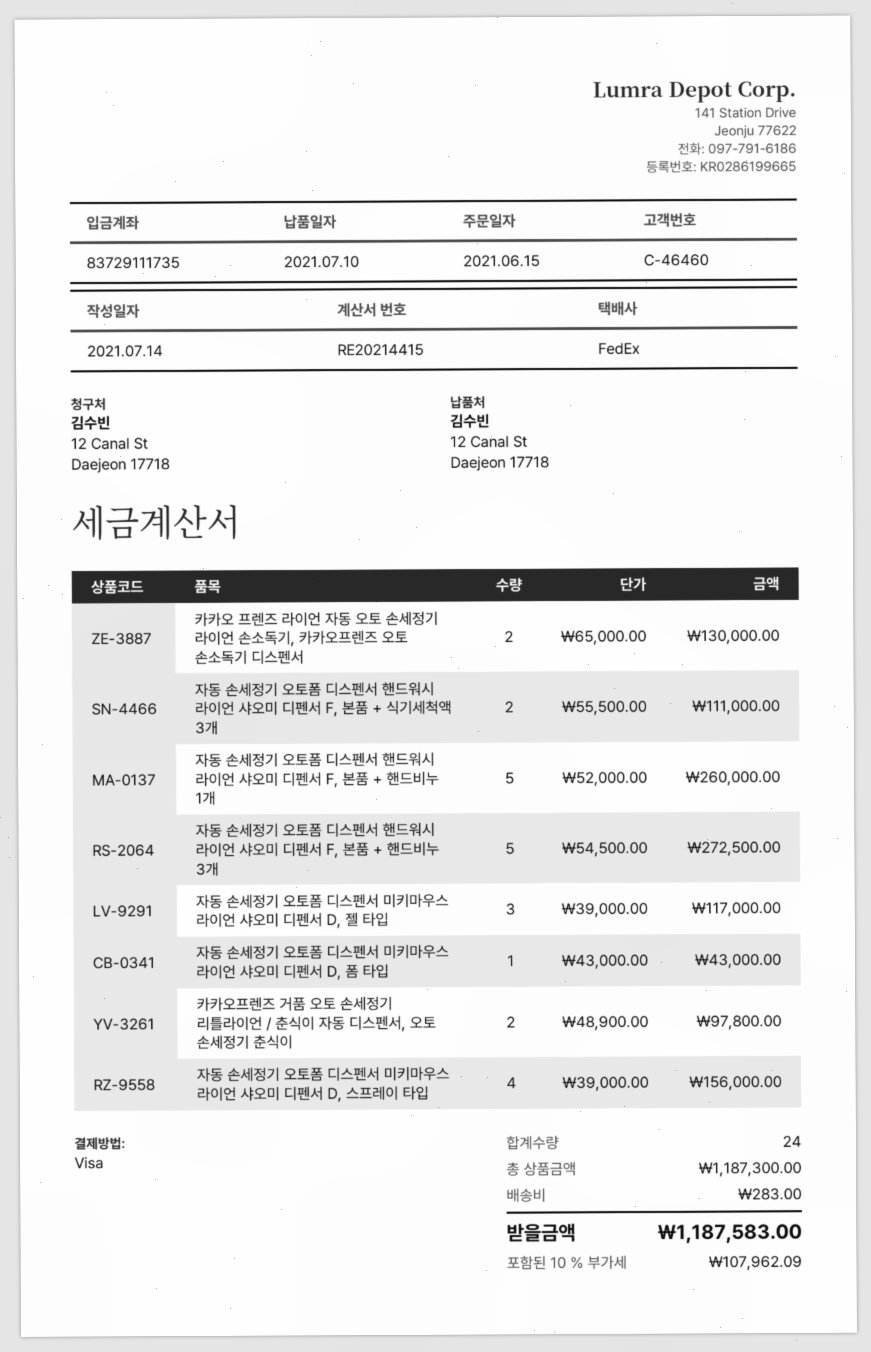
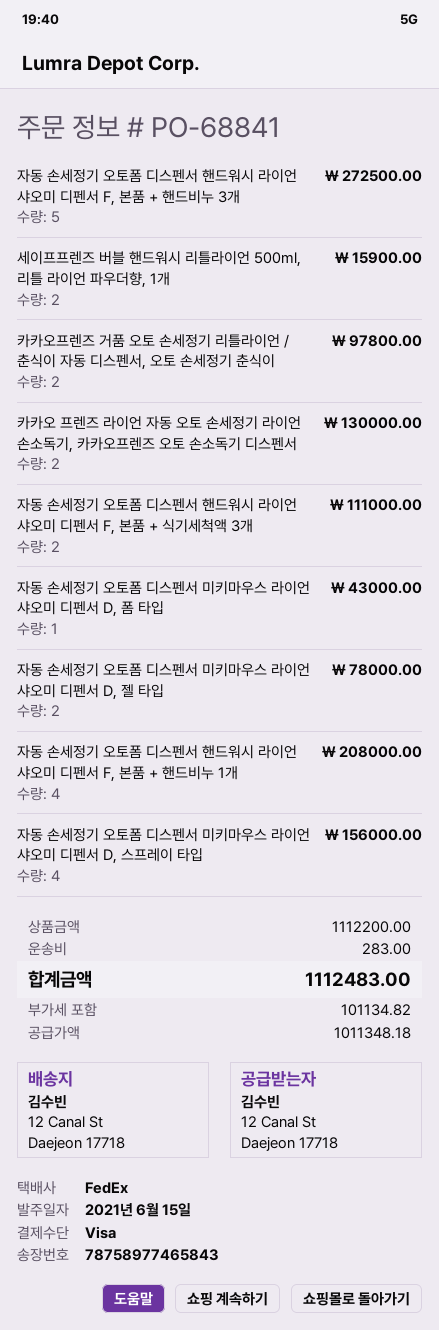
자동 손세정기 오토폼 디스펜서 핸드워시 라이언 샤오미 디펜서 F, 본품 + 핸드비누 1개: 5 for 260000.00 -> 4 for 208000.00
자동 손세정기 오토폼 디스펜서 미키마우스 라이언 샤오미 디펜서 D, 젤 타입: 3 for 117000.00 -> 2 for 78000.00
세이프프렌즈 버블 핸드워시 리틀라이언 500ml, 리틀 라이언 파우더향, 1개: none -> 2 for 15900.00
subtotal: 1187300.00 -> 1112200.00
tax: 107962.09 -> 101134.82
total: 1187583.00 -> 1112483.00

